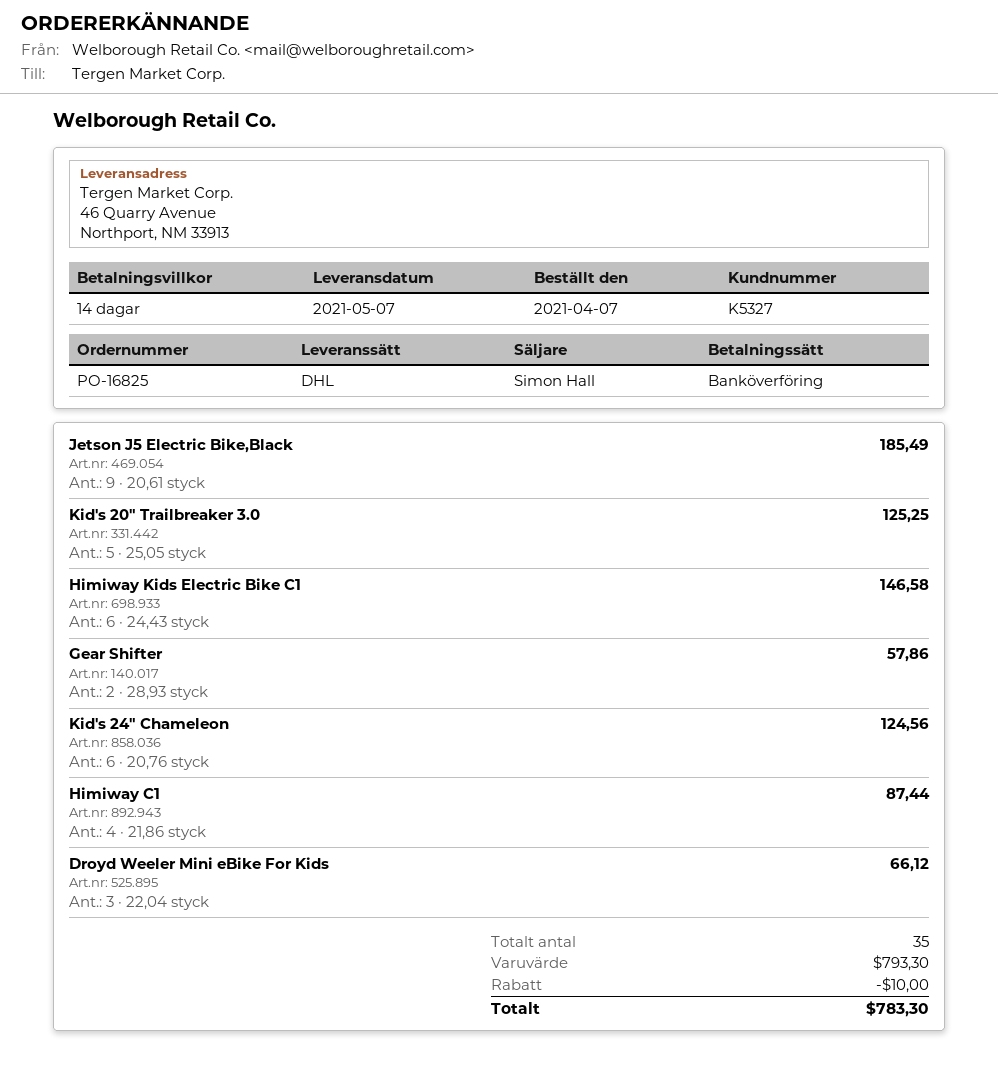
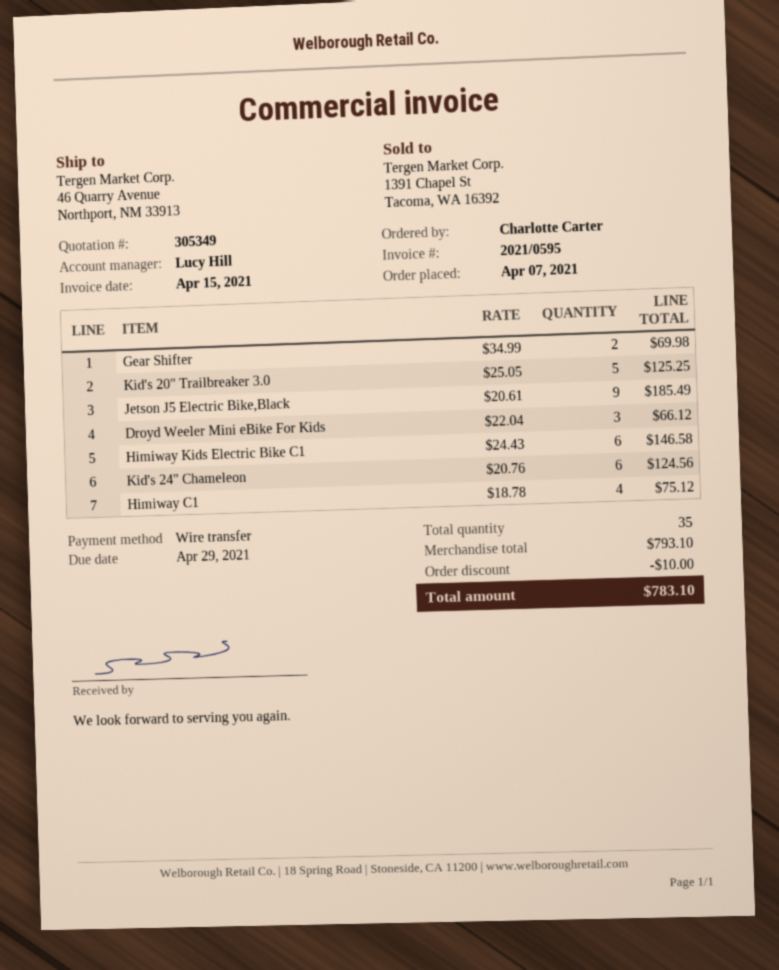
sales rep: Simon Hall -> Lucy Hill
Gear Shifter: 2 x 28.93 = 57.86 -> 2 x 34.99 = 69.98
Himiway C1: 4 x 21.86 = 87.44 -> 4 x 18.78 = 75.12
subtotal: 793.30 -> 793.10
total: 783.30 -> 783.10

